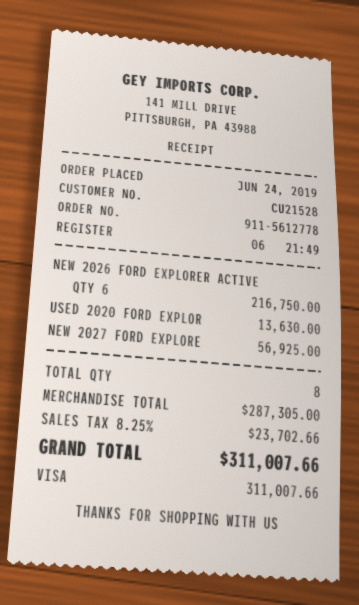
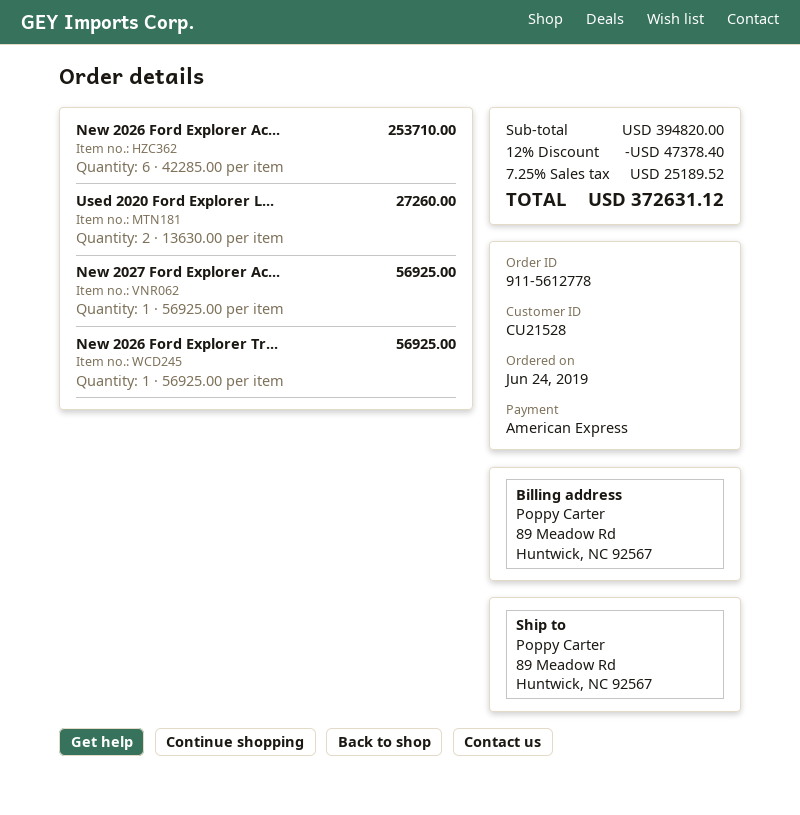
payment method: Visa -> American Express
NEW 2026 FORD EXPLORER ACTIVE: 6 for 216750.00 -> 6 for 253710.00
USED 2020 FORD EXPLOR: 1 for 13630.00 -> 2 for 27260.00
New 2026 Ford Explorer Tr...: none -> 1 for 56925.00
subtotal: 287305.00 -> 394820.00
discount: none -> 12% = 47378.40
tax: 8.25% = 23702.66 -> 7.25% = 25189.52
total: 311007.66 -> 372631.12

